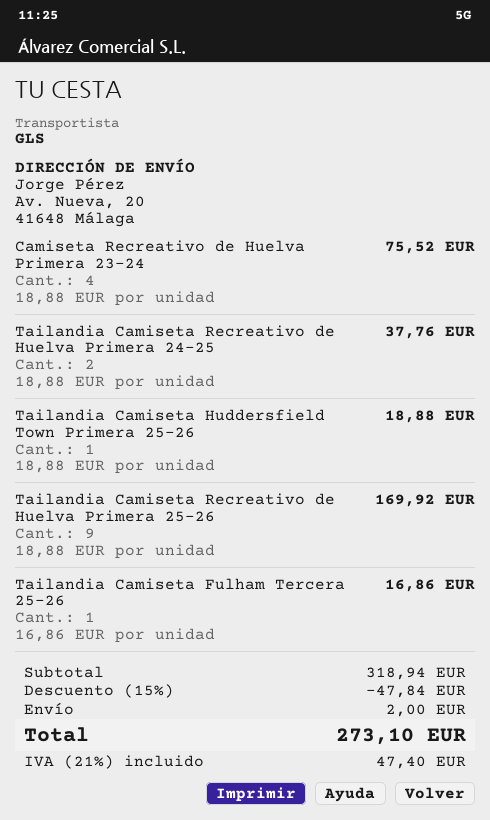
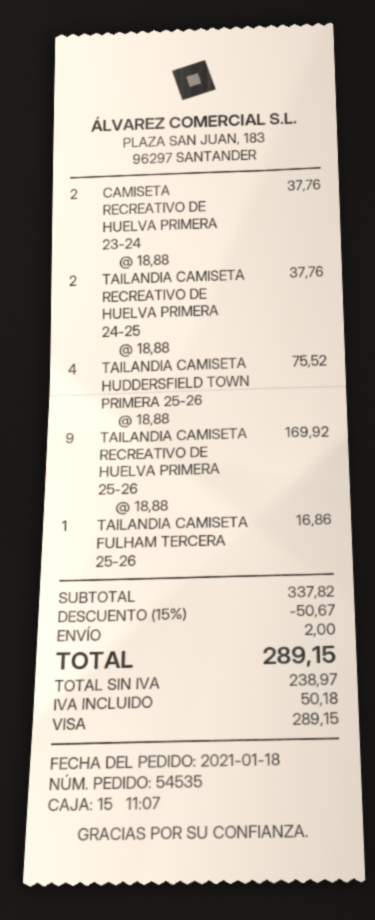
Camiseta Recreativo de Huelva Primera 23-24: 4 x 18.88 = 75.52 -> 2 x 18.88 = 37.76
Tailandia Camiseta Huddersfield Town Primera 25-26: 1 x 18.88 = 18.88 -> 4 x 18.88 = 75.52
subtotal: 318.94 -> 337.82
discount: 15% = 47.84 -> 15% = 50.67
tax: 47.40 -> 50.18
total: 273.10 -> 289.15

